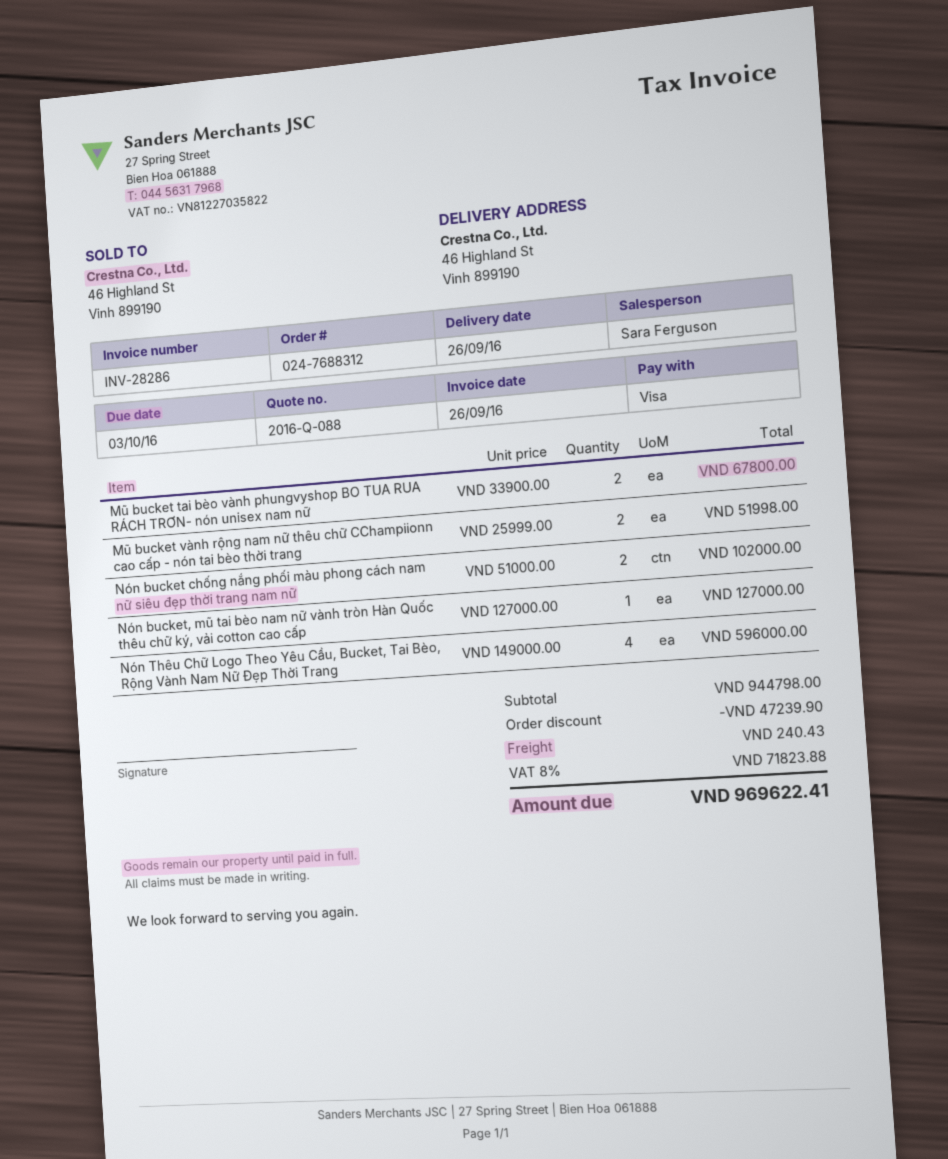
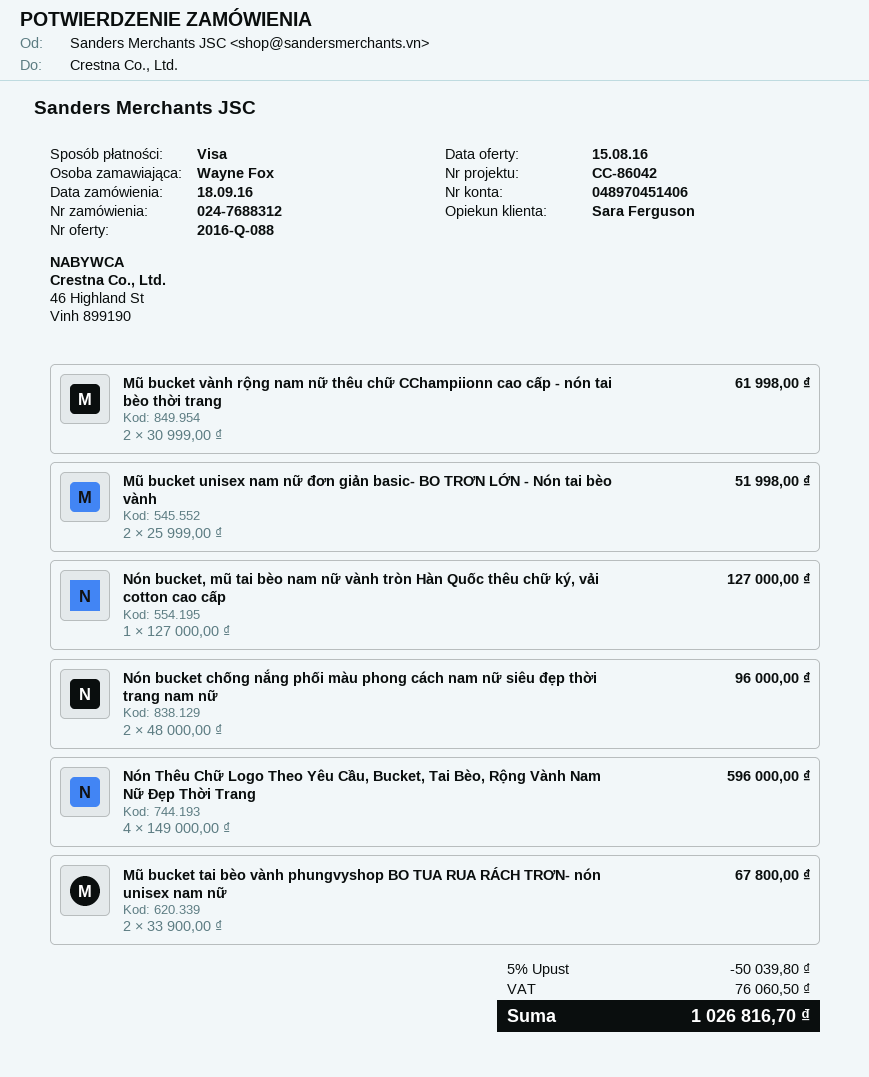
Mũ bucket vành rộng nam nữ thêu chữ CChampiionn cao cấp - nón tai bèo thời trang: 2 x 25999.00 = 51998.00 -> 2 x 30999.00 = 61998.00
Nón bucket chống nắng phối màu phong cách nam nữ siêu đẹp thời trang nam nữ: 2 x 51000.00 = 102000.00 -> 2 x 48000.00 = 96000.00
Mũ bucket unisex nam nữ đơn giản basic- BO TRƠN LỚN - Nón tai bèo vành: none -> 2 x 25999.00 = 51998.00
discount: 47239.90 -> 50039.80
shipping: 240.43 -> none
tax: 71823.88 -> 76060.50
total: 969622.41 -> 1026816.70

